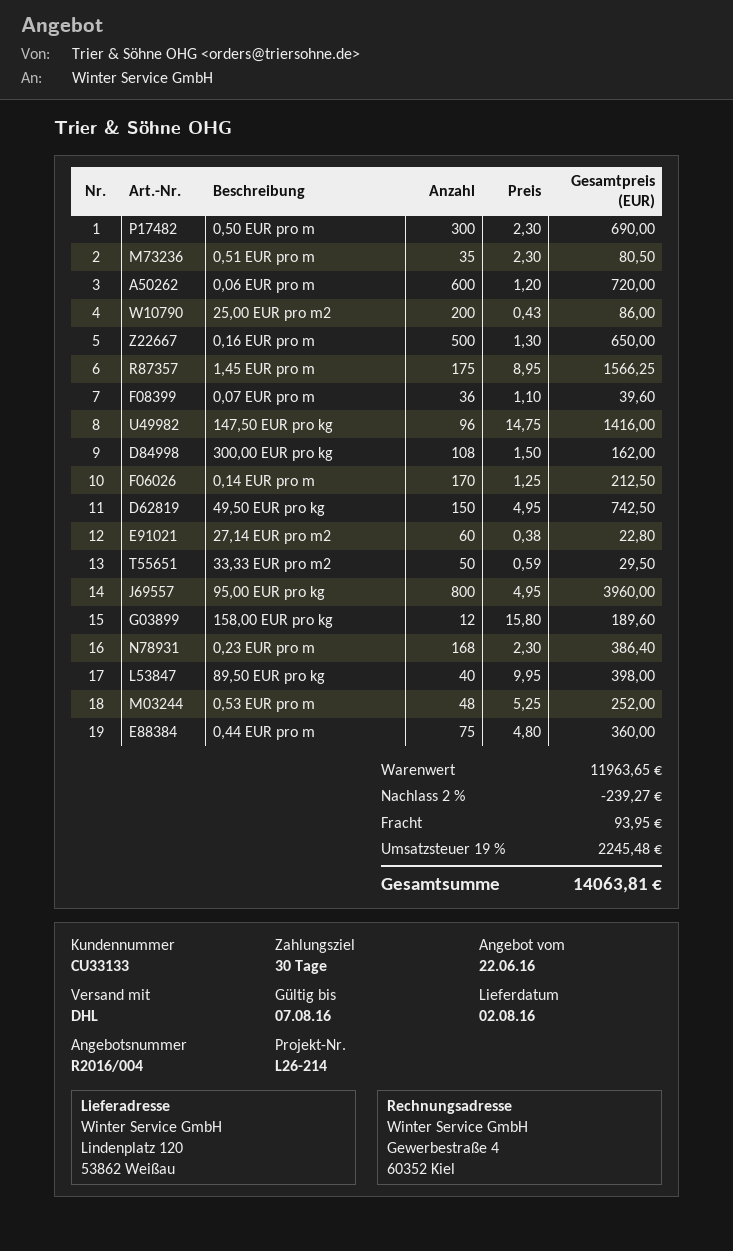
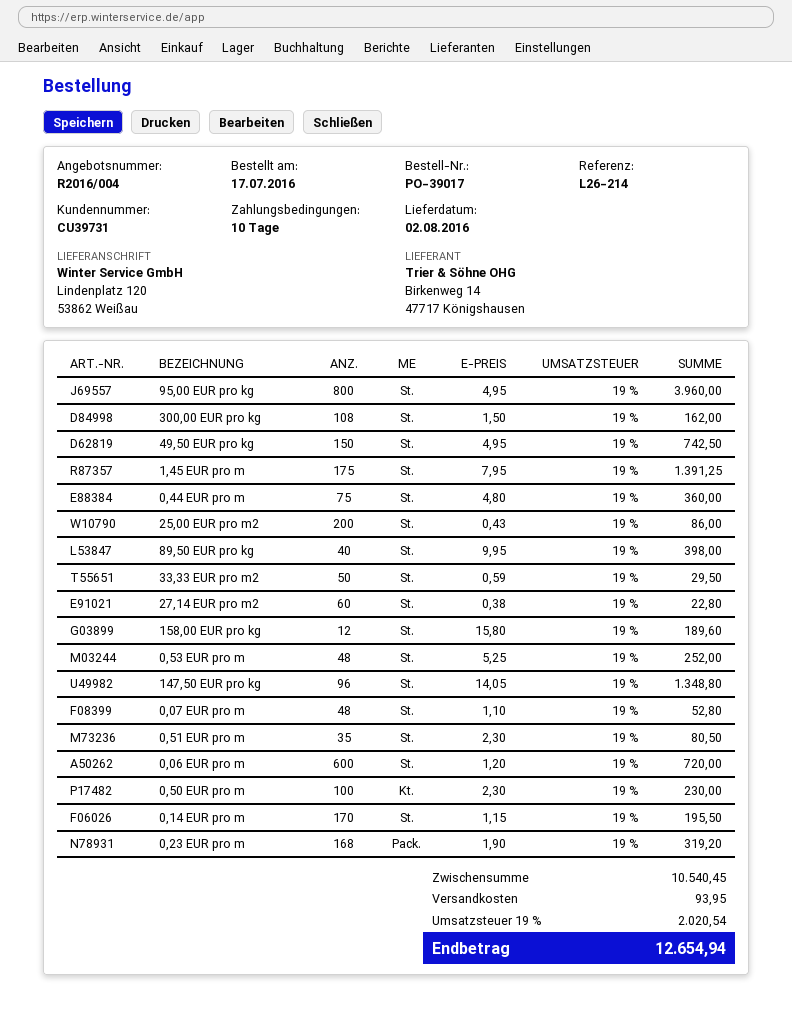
payment terms: 30 days -> 10 days
customer number: CU33133 -> CU39731
0,50 EUR pro m: 300 x 2.30 = 690.00 -> 100 x 2.30 = 230.00
0,16 EUR pro m: 500 x 1.30 = 650.00 -> none
1,45 EUR pro m: 175 x 8.95 = 1566.25 -> 175 x 7.95 = 1391.25
0,07 EUR pro m: 36 x 1.10 = 39.60 -> 48 x 1.10 = 52.80
147,50 EUR pro kg: 96 x 14.75 = 1416.00 -> 96 x 14.05 = 1348.80
0,14 EUR pro m: 170 x 1.25 = 212.50 -> 170 x 1.15 = 195.50
0,23 EUR pro m: 168 x 2.30 = 386.40 -> 168 x 1.90 = 319.20
subtotal: 11963.65 -> 10540.45
discount: 2% = 239.27 -> none
tax: 19% = 2245.48 -> 19% = 2020.54
total: 14063.81 -> 12654.94

